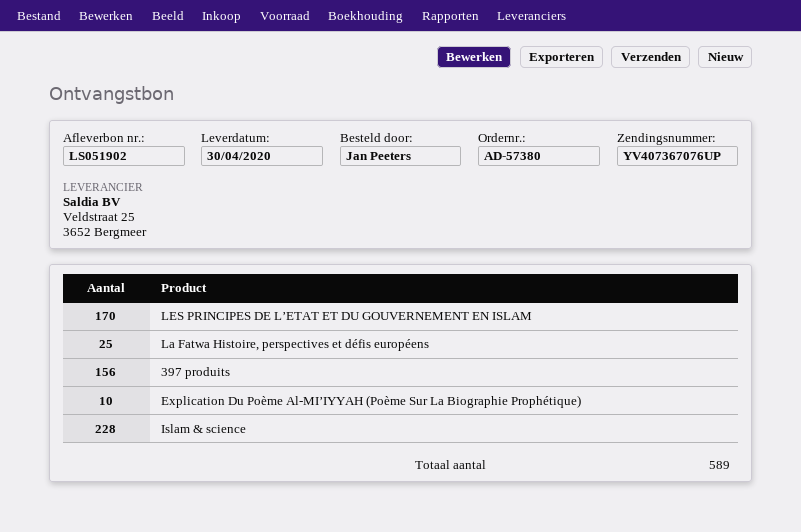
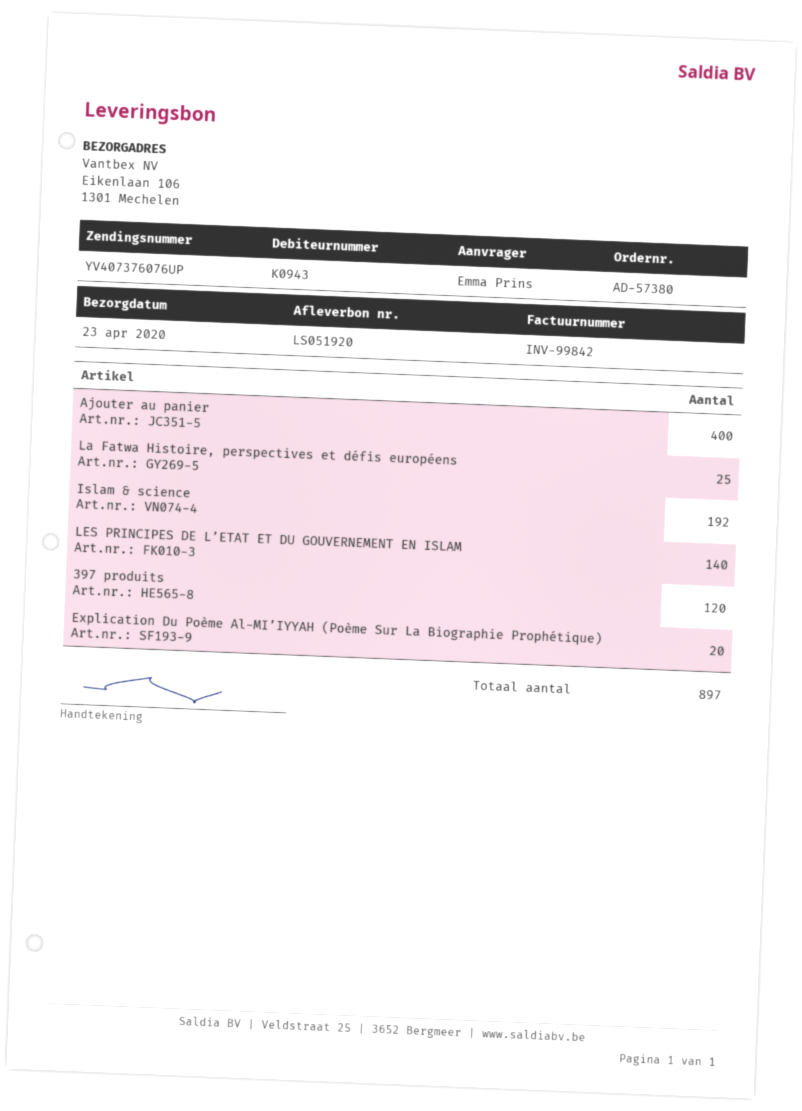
delivery note number: LS051902 -> LS051920
delivery date: 2020-04-30 -> 2020-04-23
ordered by: Jan Peeters -> Emma Prins
tracking number: YV407367076UP -> YV407376076UP
LES PRINCIPES DE L’ETAT ET DU GOUVERNEMENT EN ISLAM: 170 -> 140
397 produits: 156 -> 120
Explication Du Poème Al-MI’IYYAH (Poème Sur La Biographie Prophétique): 10 -> 20
Islam & science: 228 -> 192
Ajouter au panier: none -> 400
total quantity: 589 -> 897

